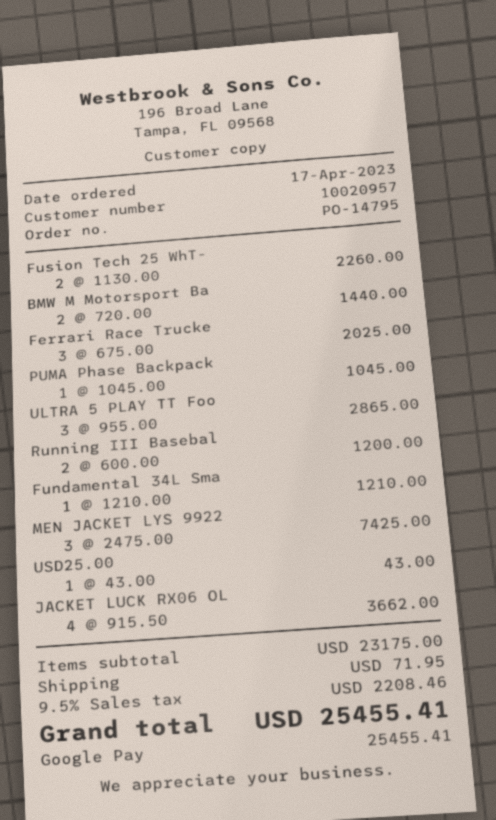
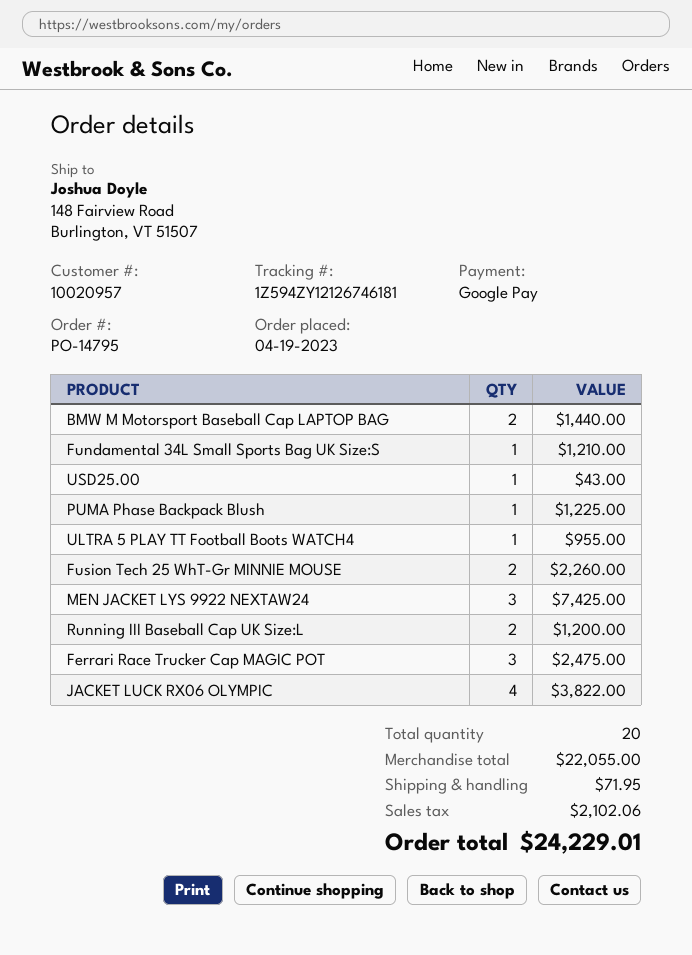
order date: 2023-04-17 -> 2023-04-19
Ferrari Race Trucke: 3 for 2025.00 -> 3 for 2475.00
PUMA Phase Backpack: 1 for 1045.00 -> 1 for 1225.00
ULTRA 5 PLAY TT Foo: 3 for 2865.00 -> 1 for 955.00
JACKET LUCK RX06 OL: 4 for 3662.00 -> 4 for 3822.00
subtotal: 23175.00 -> 22055.00
tax: 2208.46 -> 2102.06
total: 25455.41 -> 24229.01

